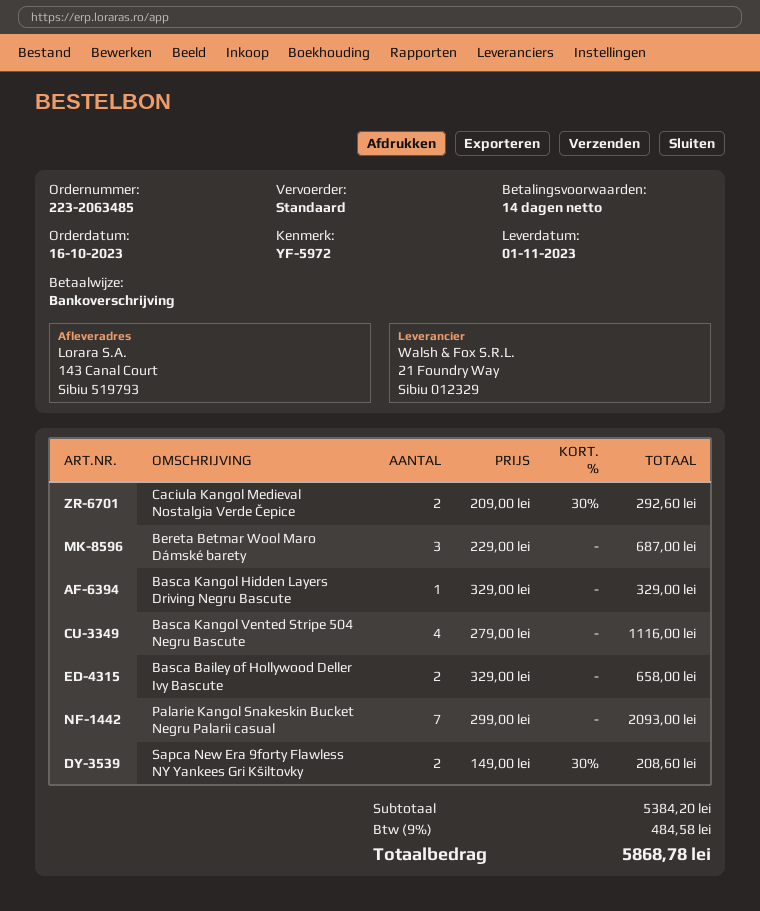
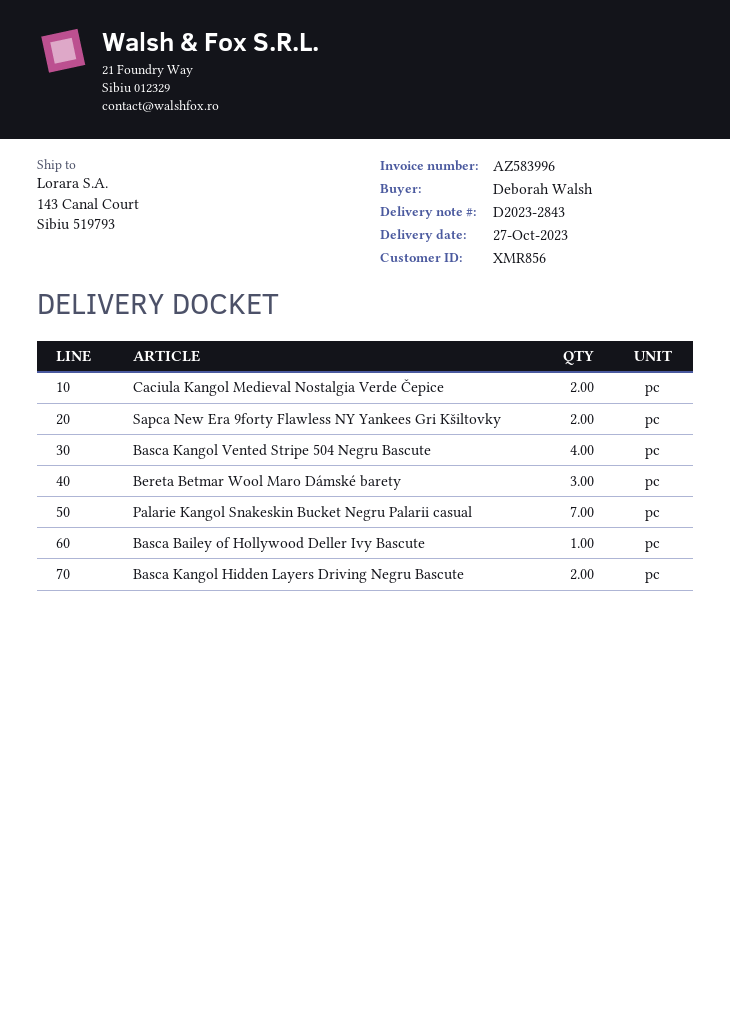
delivery date: 2023-11-01 -> 2023-10-27
Basca Kangol Hidden Layers Driving Negru Bascute: 1 -> 2
Basca Bailey of Hollywood Deller Ivy Bascute: 2 -> 1

